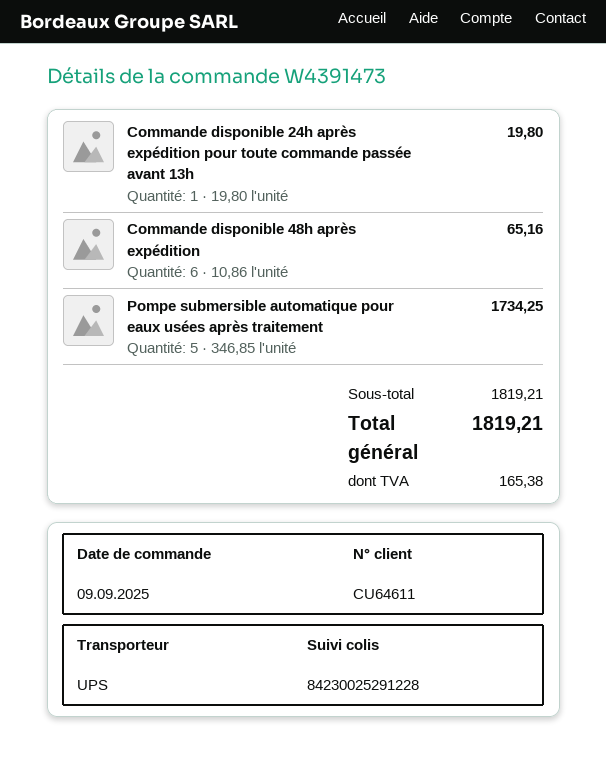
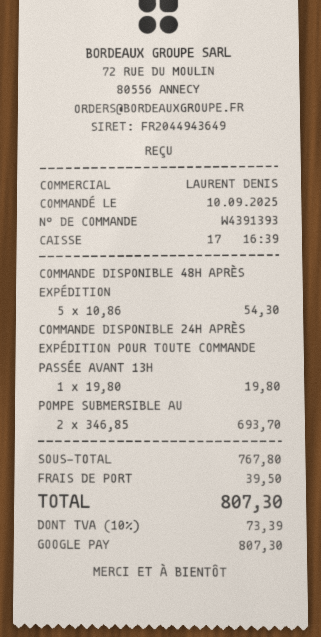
order number: W4391473 -> W4391393
order date: 2025-09-09 -> 2025-09-10
Commande disponible 48h après expédition: 6 x 10.86 = 65.16 -> 5 x 10.86 = 54.30
Pompe submersible automatique pour eaux usées après traitement: 5 x 346.85 = 1734.25 -> 2 x 346.85 = 693.70
subtotal: 1819.21 -> 767.80
shipping: none -> 39.50
tax: 165.38 -> 73.39
total: 1819.21 -> 807.30

